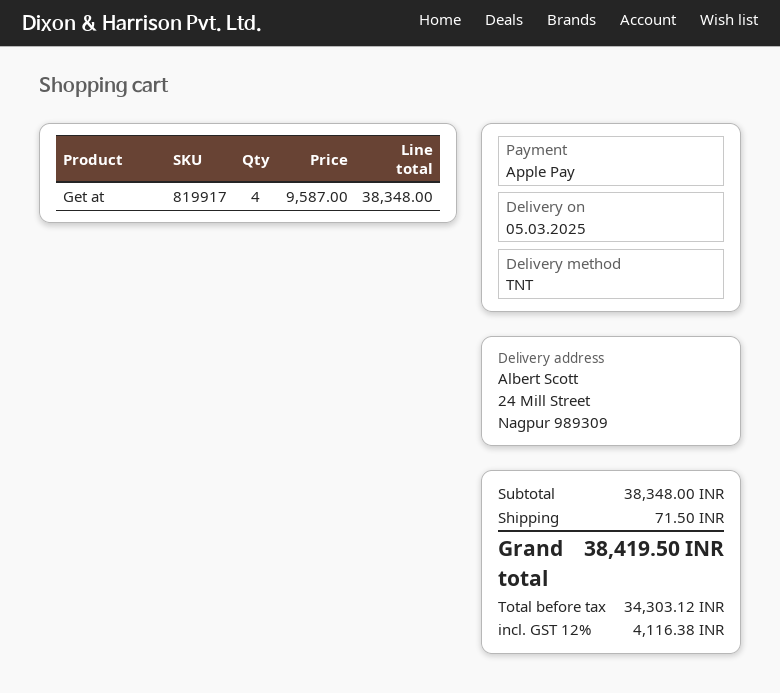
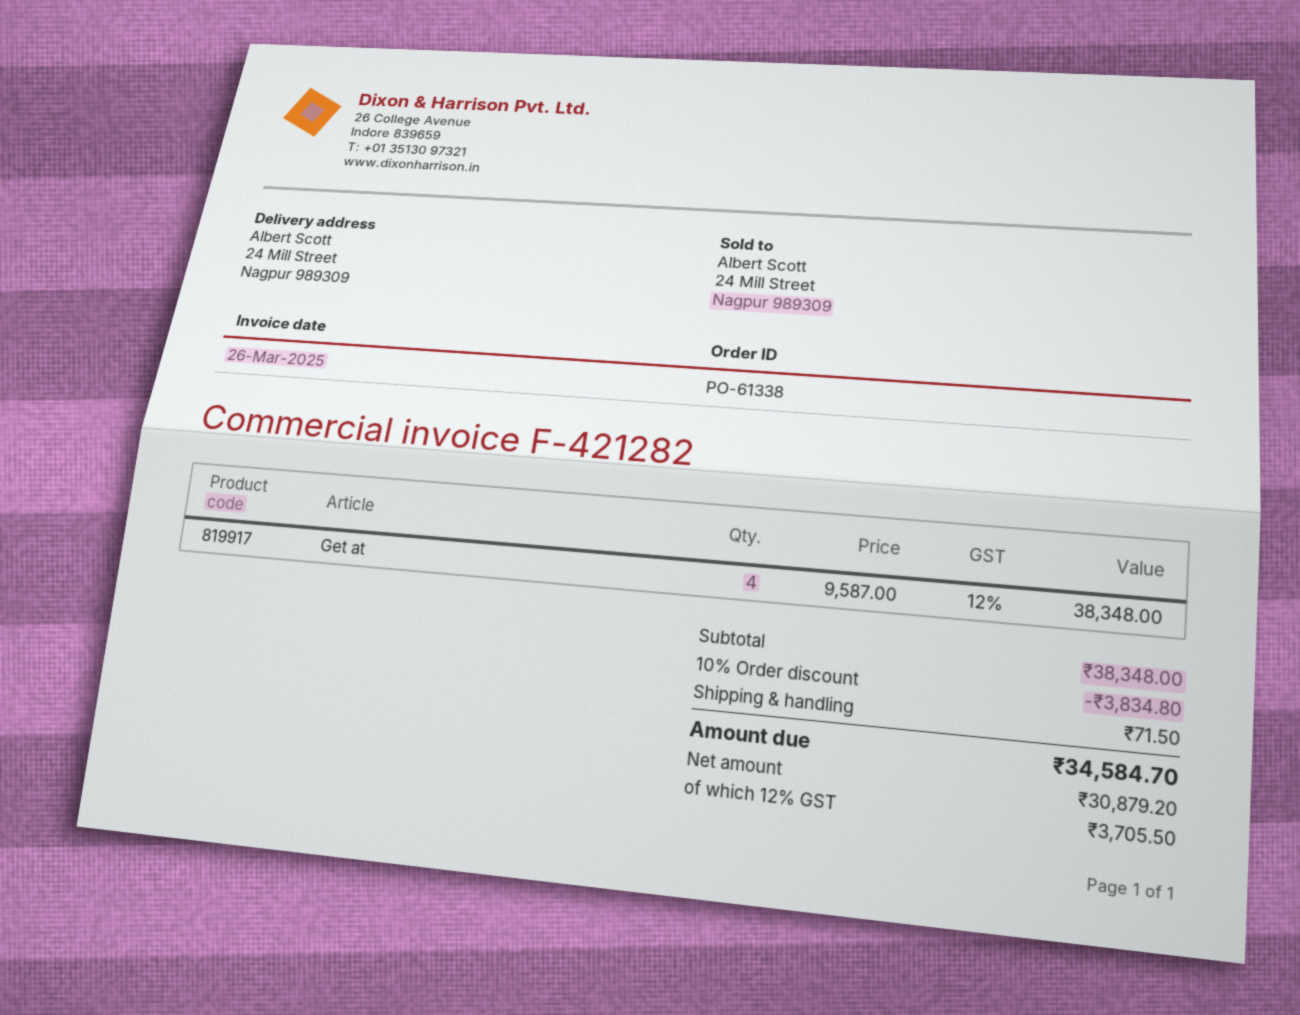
discount: none -> 10% = 3834.80
net: 34303.12 -> 30879.20
tax: 12% = 4116.38 -> 12% = 3705.50
total: 38419.50 -> 34584.70

